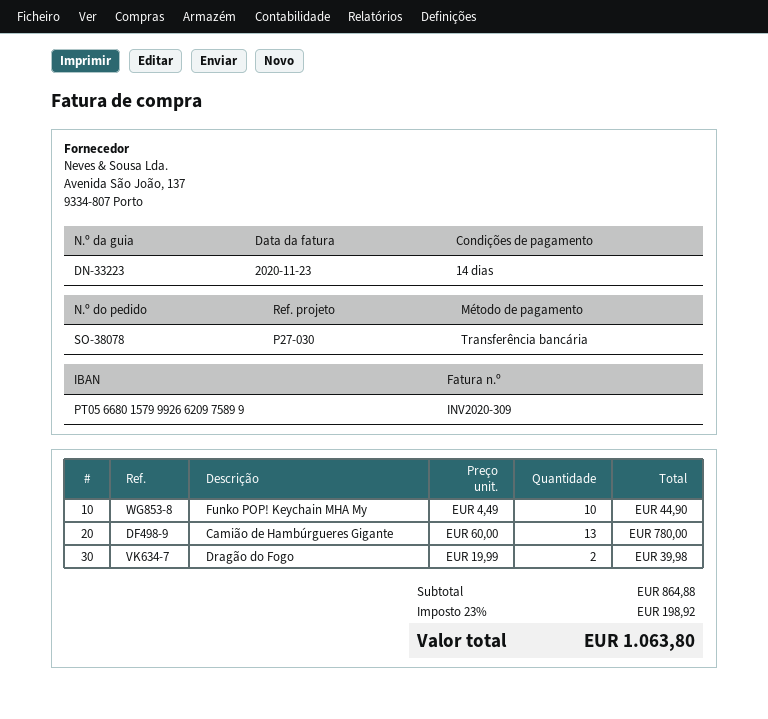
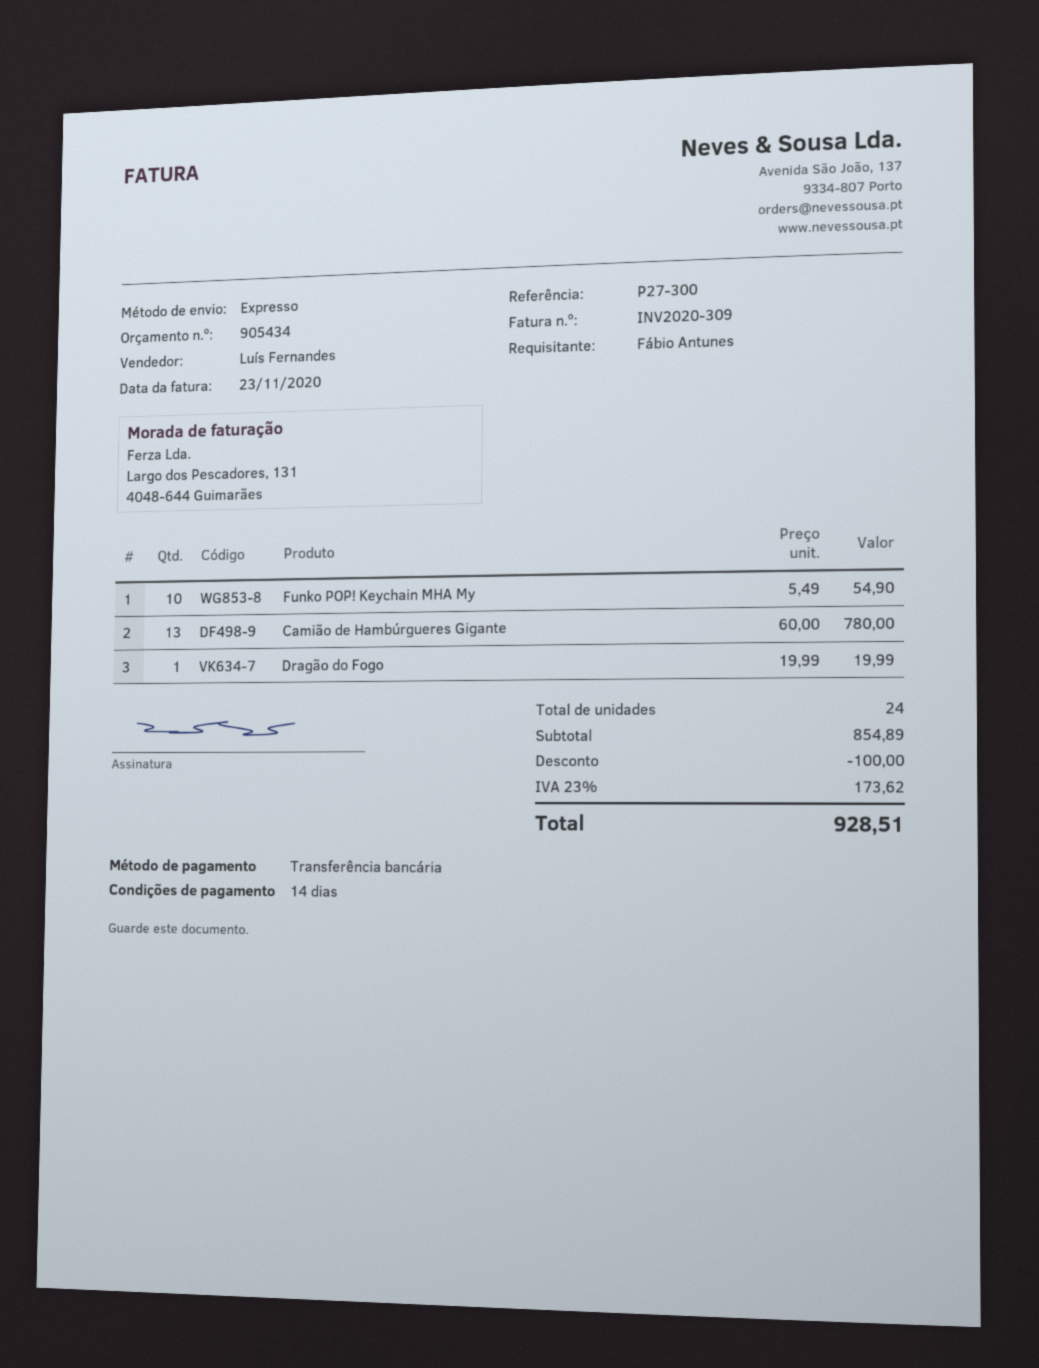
reference: P27-030 -> P27-300
Funko POP! Keychain MHA My: 10 x 4.49 = 44.90 -> 10 x 5.49 = 54.90
Dragão do Fogo: 2 x 19.99 = 39.98 -> 1 x 19.99 = 19.99
subtotal: 864.88 -> 854.89
discount: none -> 100.00
tax: 23% = 198.92 -> 23% = 173.62
total: 1063.80 -> 928.51

